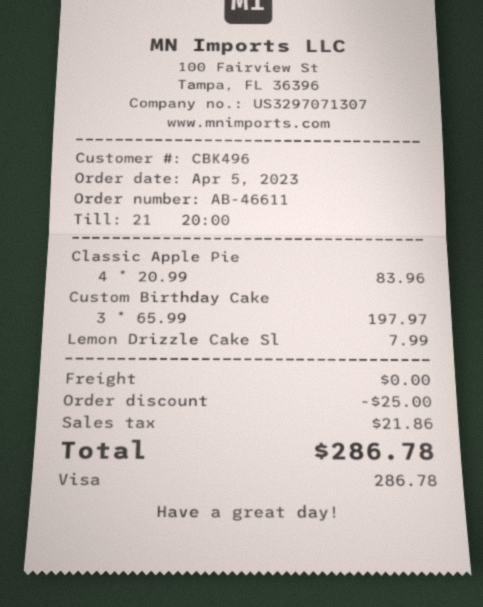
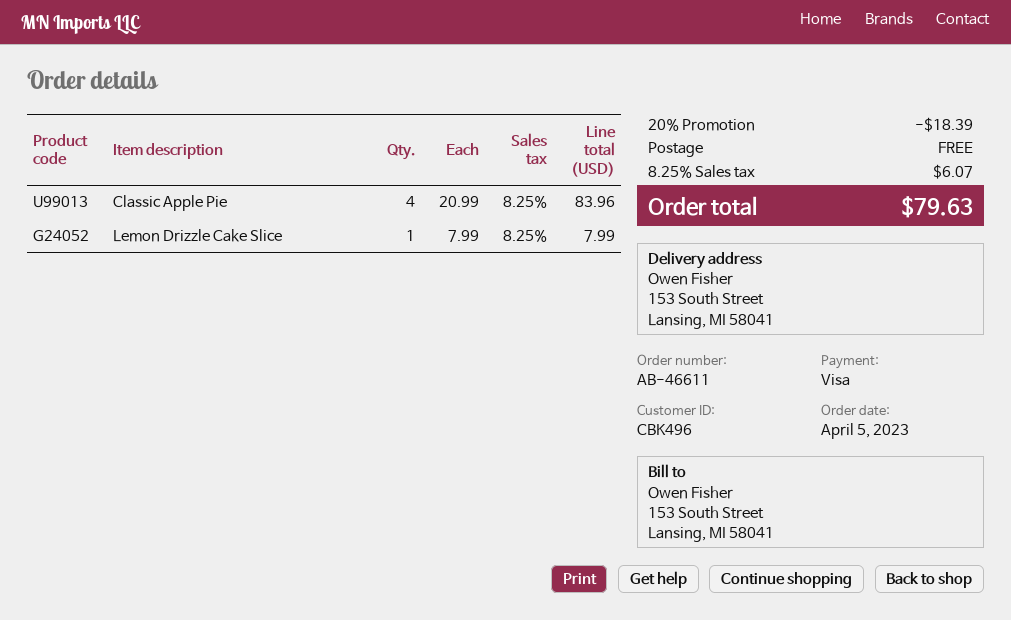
Custom Birthday Cake: 3 x 65.99 = 197.97 -> none
discount: 25.00 -> 18.39
tax: 21.86 -> 6.07
total: 286.78 -> 79.63

